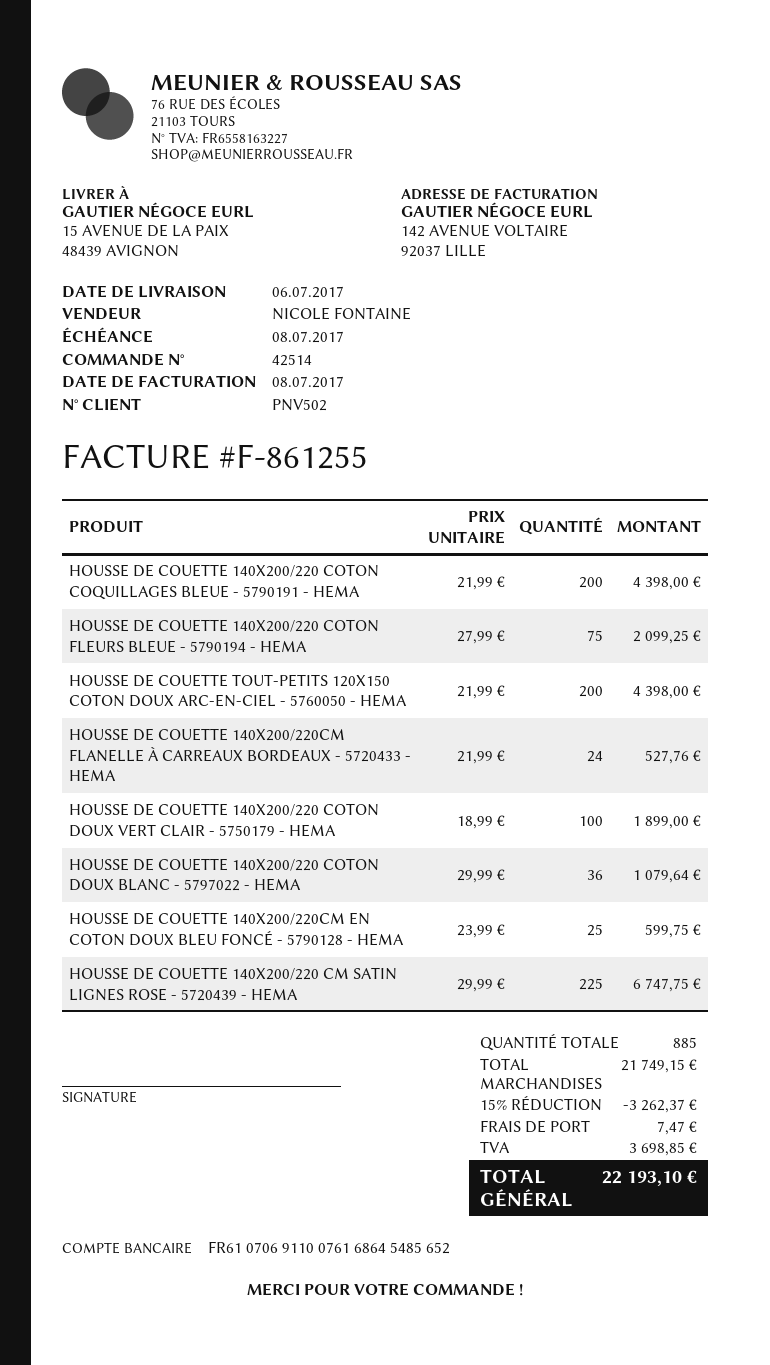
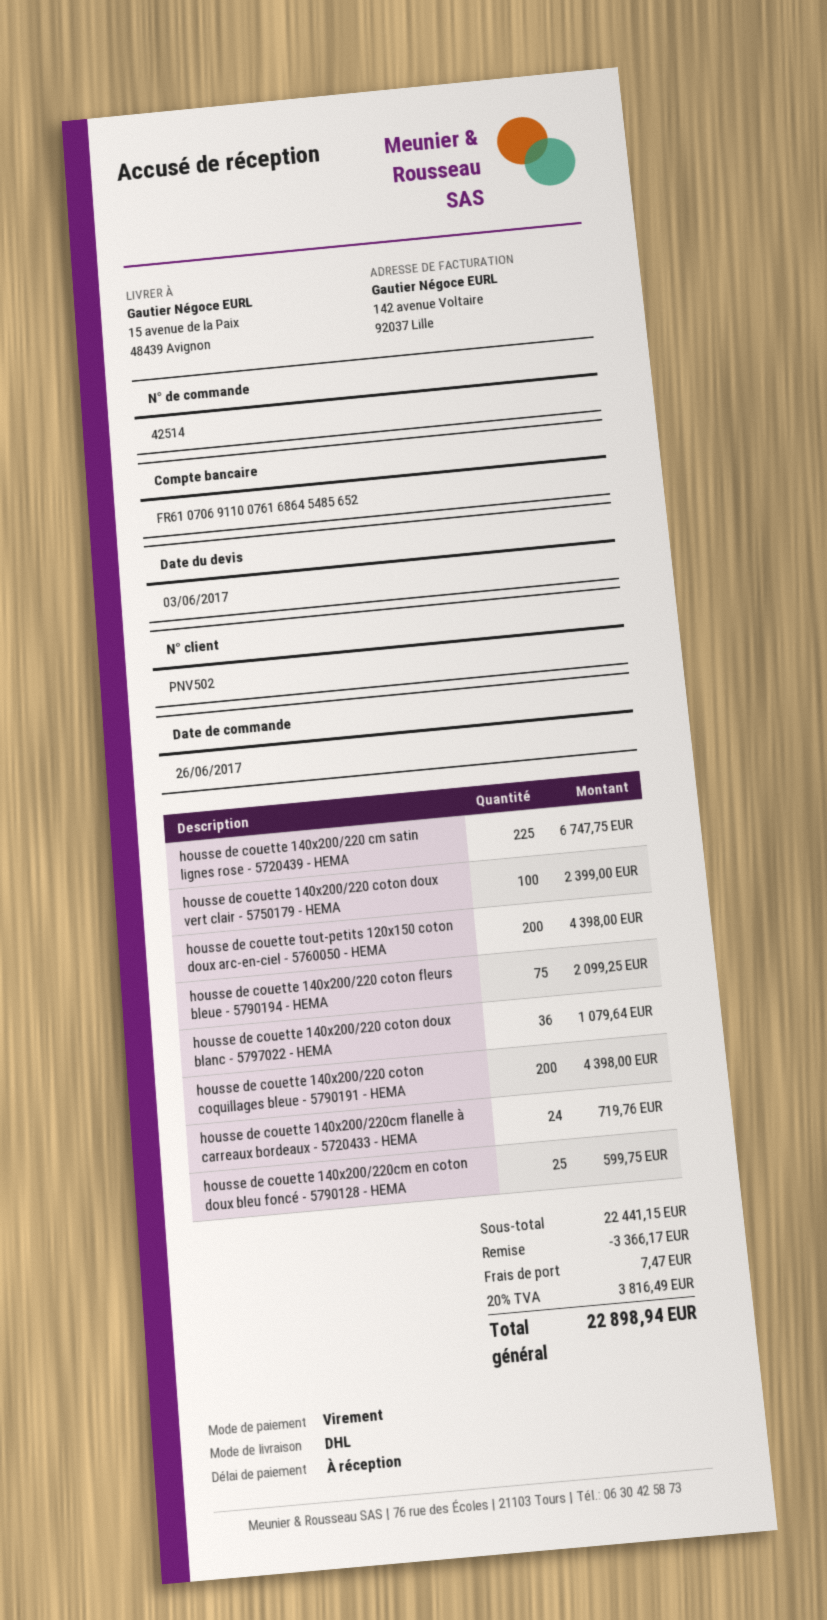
HOUSSE DE COUETTE 140X200/220CM FLANELLE À CARREAUX BORDEAUX - 5720433 - HEMA: 24 for 527.76 -> 24 for 719.76
HOUSSE DE COUETTE 140X200/220 COTON DOUX VERT CLAIR - 5750179 - HEMA: 100 for 1899.00 -> 100 for 2399.00
subtotal: 21749.15 -> 22441.15
discount: 3262.37 -> 3366.17
tax: 3698.85 -> 3816.49
total: 22193.10 -> 22898.94

